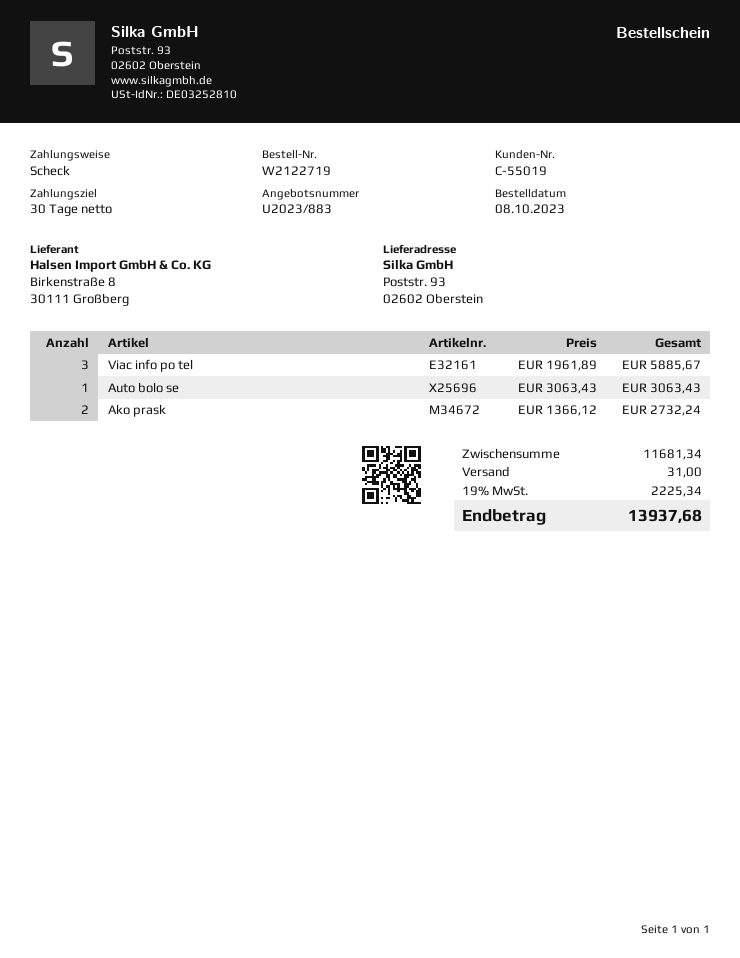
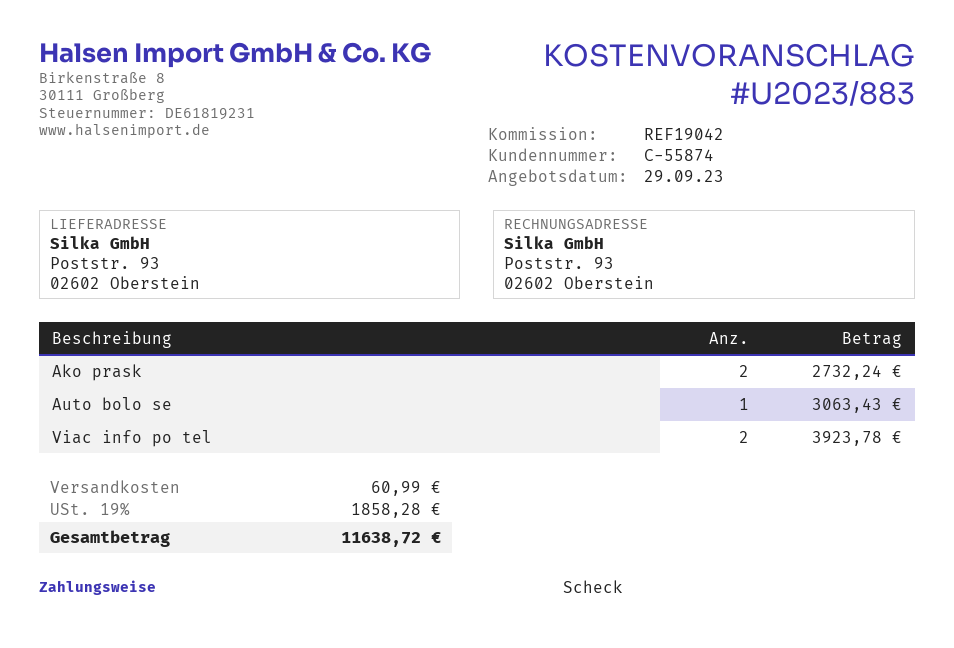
customer number: C-55019 -> C-55874
Viac info po tel: 3 for 5885.67 -> 2 for 3923.78
shipping: 31.00 -> 60.99
tax: 19% = 2225.34 -> 19% = 1858.28
total: 13937.68 -> 11638.72

